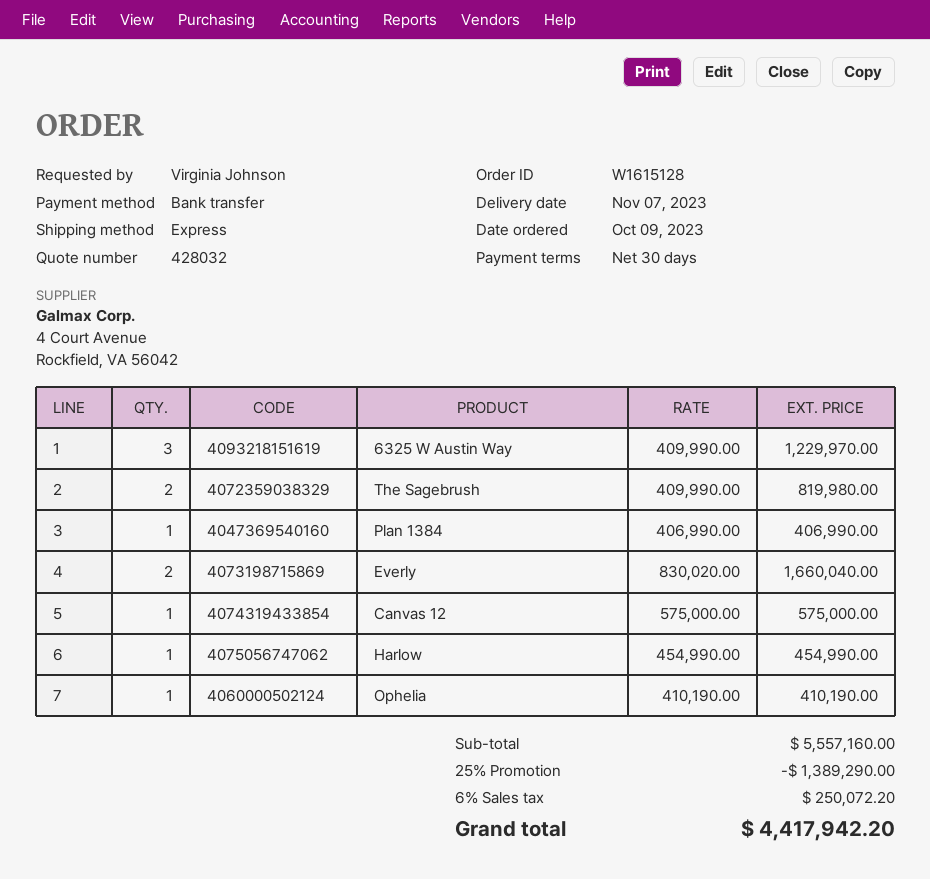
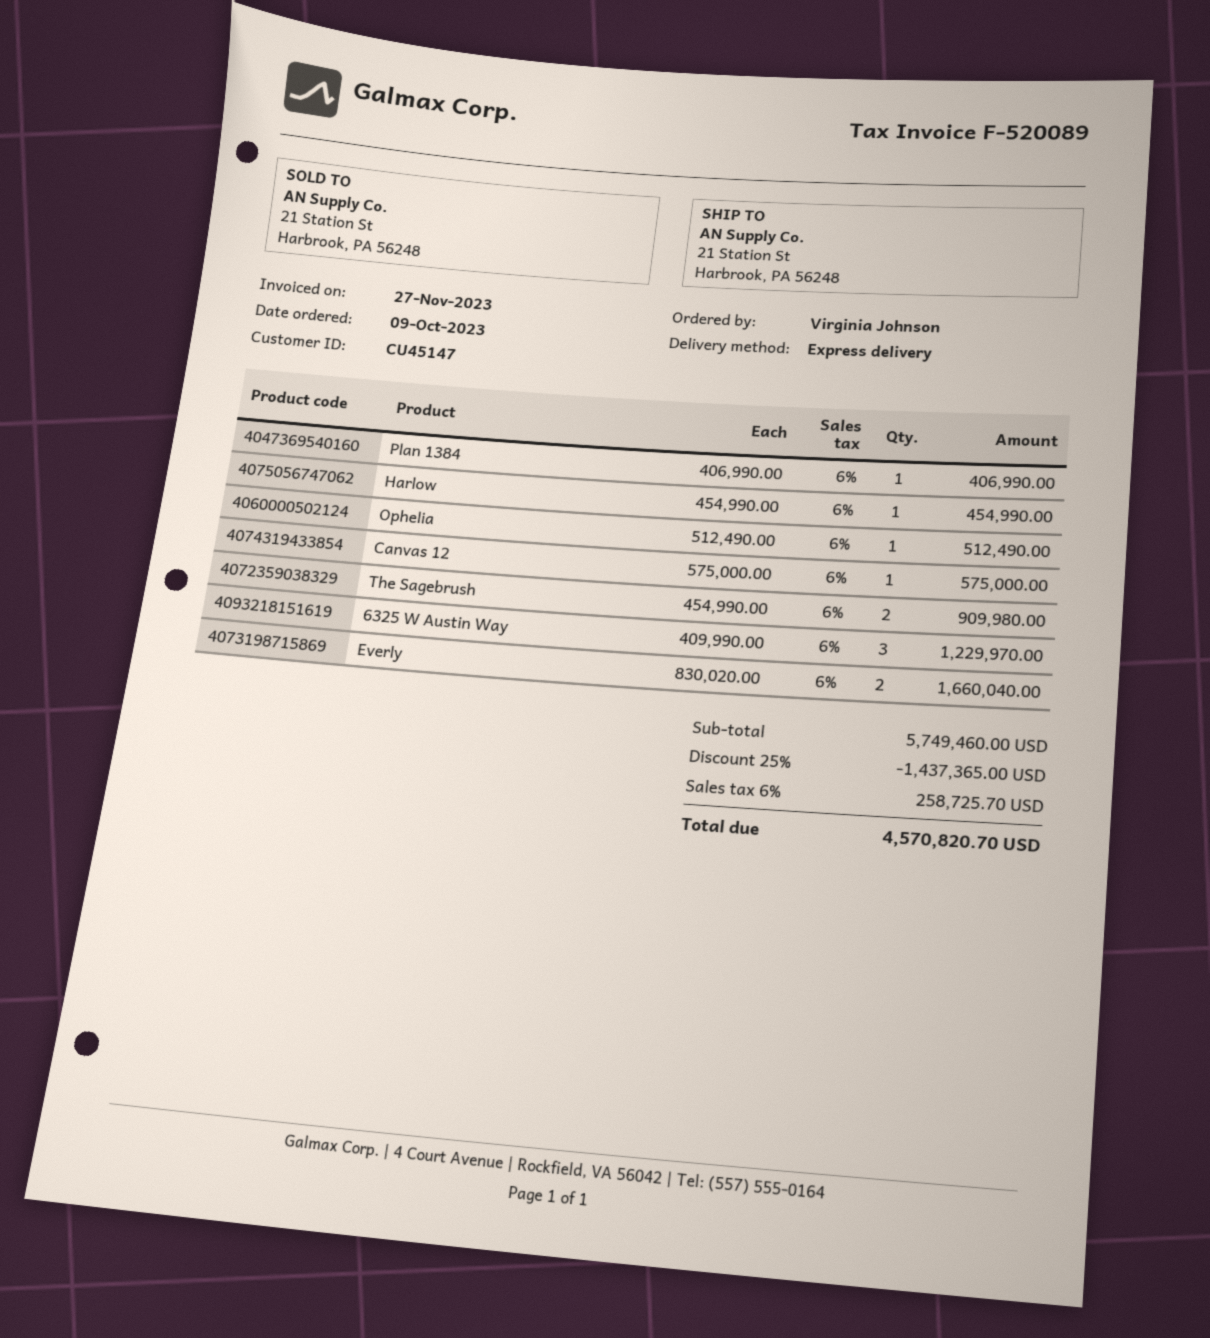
The Sagebrush: 2 x 409990.00 = 819980.00 -> 2 x 454990.00 = 909980.00
Ophelia: 1 x 410190.00 = 410190.00 -> 1 x 512490.00 = 512490.00
subtotal: 5557160.00 -> 5749460.00
discount: 25% = 1389290.00 -> 25% = 1437365.00
tax: 6% = 250072.20 -> 6% = 258725.70
total: 4417942.20 -> 4570820.70

